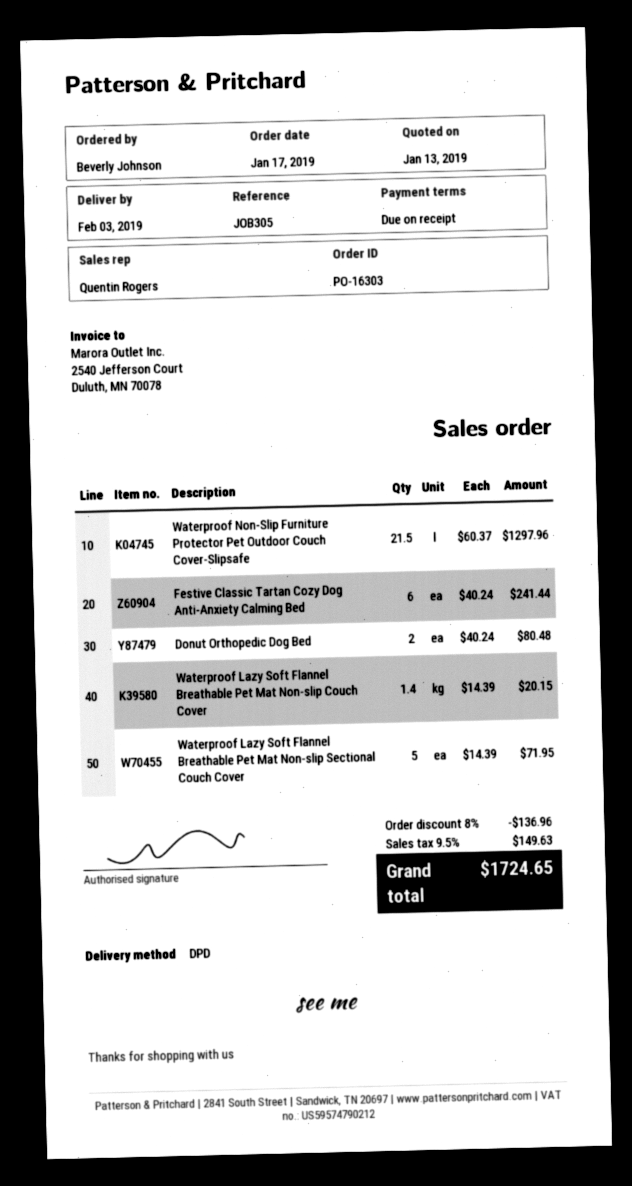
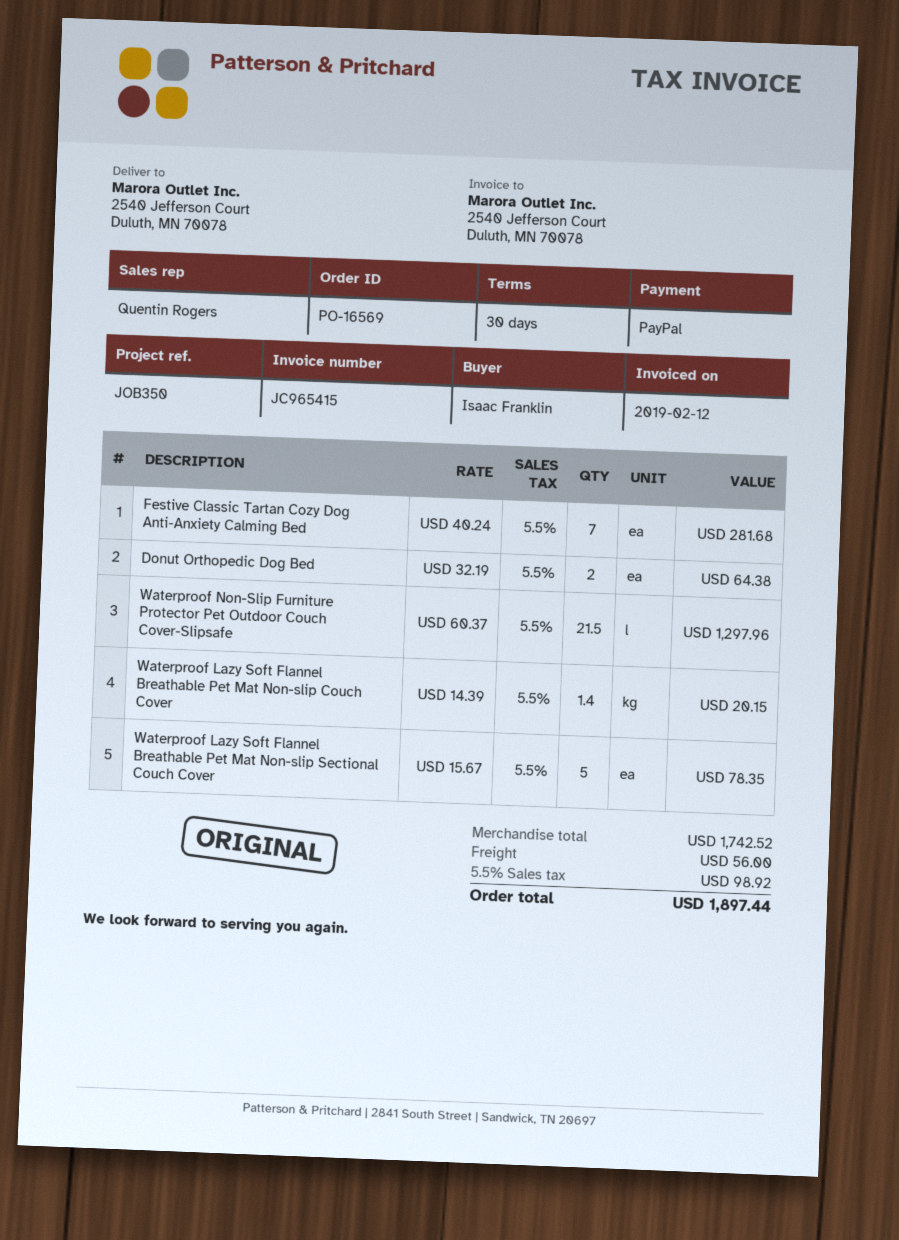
order number: PO-16303 -> PO-16569
payment terms: on receipt -> 30 days
reference: JOB305 -> JOB350
ordered by: Beverly Johnson -> Isaac Franklin
Festive Classic Tartan Cozy Dog Anti-Anxiety Calming Bed: 6 x 40.24 = 241.44 -> 7 x 40.24 = 281.68
Donut Orthopedic Dog Bed: 2 x 40.24 = 80.48 -> 2 x 32.19 = 64.38
Waterproof Lazy Soft Flannel Breathable Pet Mat Non-slip Sectional Couch Cover: 5 x 14.39 = 71.95 -> 5 x 15.67 = 78.35
discount: 8% = 136.96 -> none
shipping: none -> 56.00
tax: 9.5% = 149.63 -> 5.5% = 98.92
total: 1724.65 -> 1897.44

